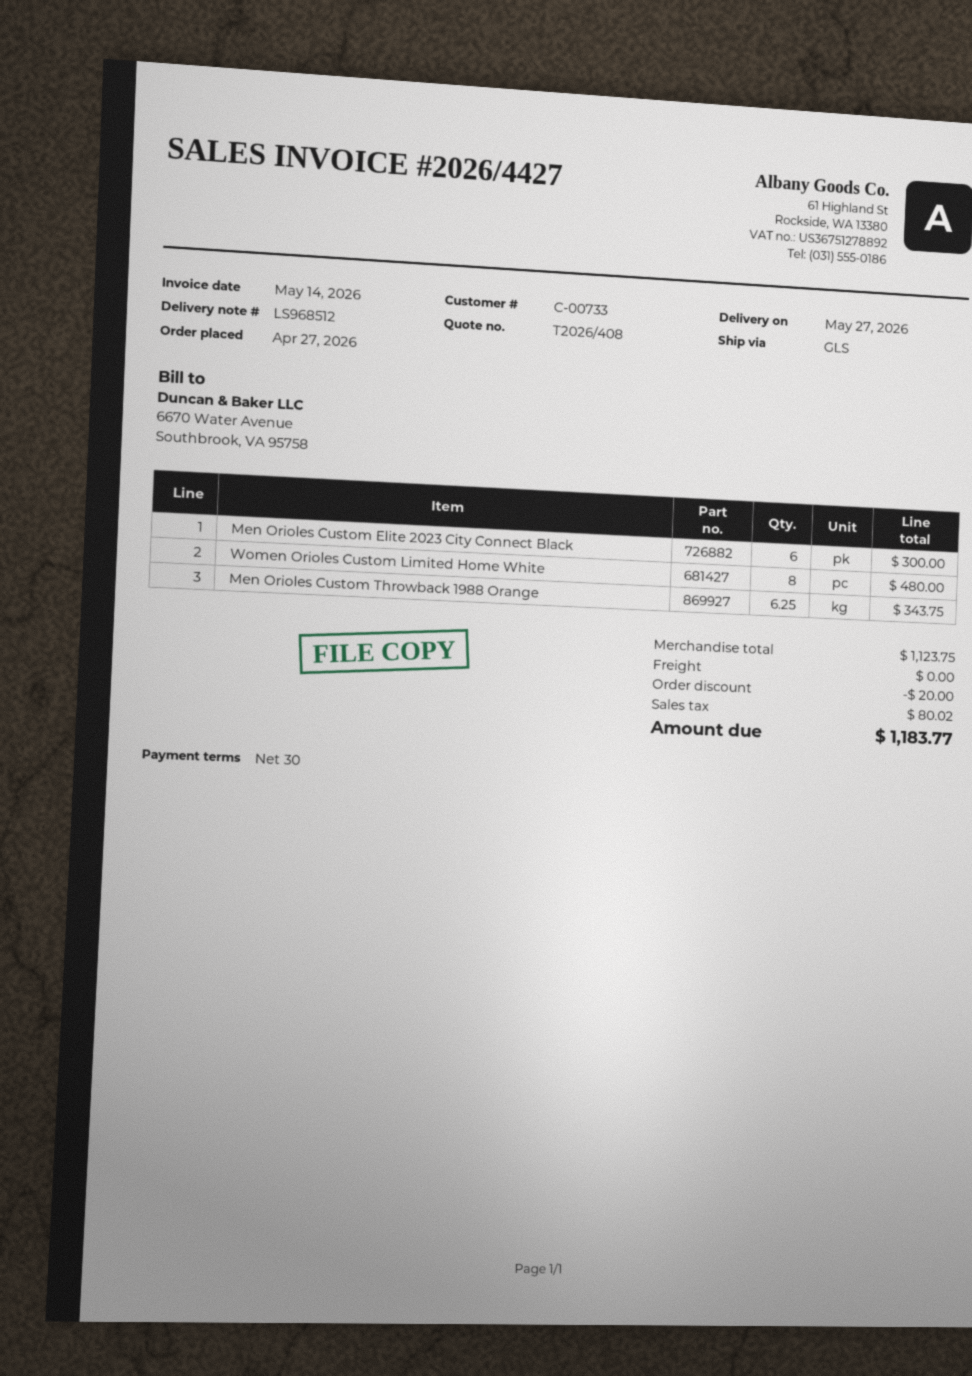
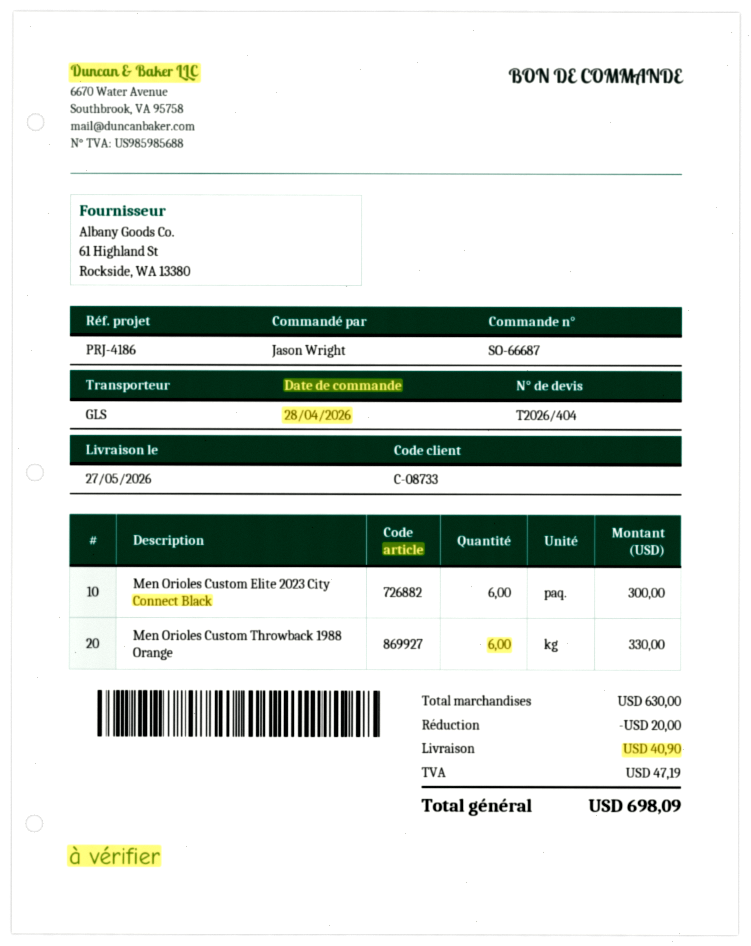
quote number: T2026/408 -> T2026/404
order date: 2026-04-27 -> 2026-04-28
customer number: C-00733 -> C-08733
Women Orioles Custom Limited Home White: 8 for 480.00 -> none
Men Orioles Custom Throwback 1988 Orange: 6.25 for 343.75 -> 6 for 330.00
subtotal: 1123.75 -> 630.00
shipping: 0.00 -> 40.90
tax: 80.02 -> 47.19
total: 1183.77 -> 698.09

